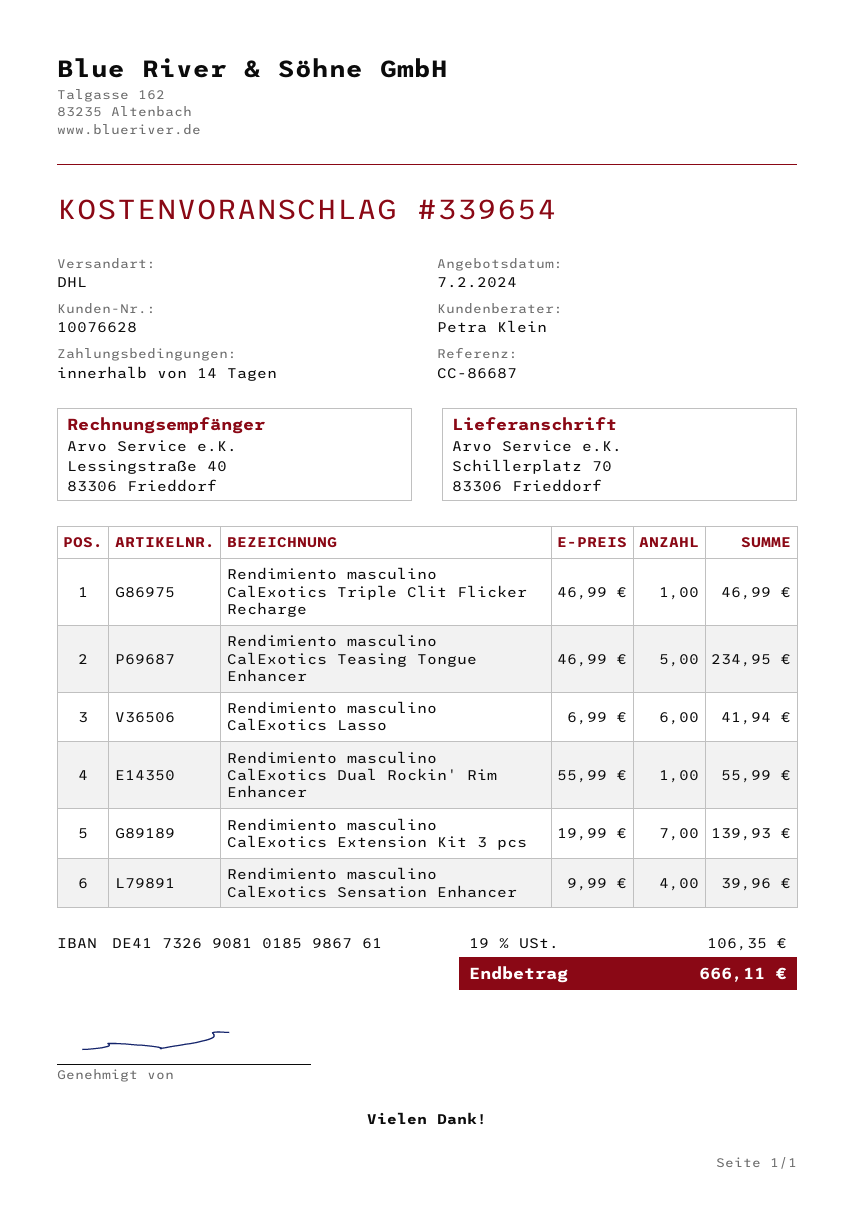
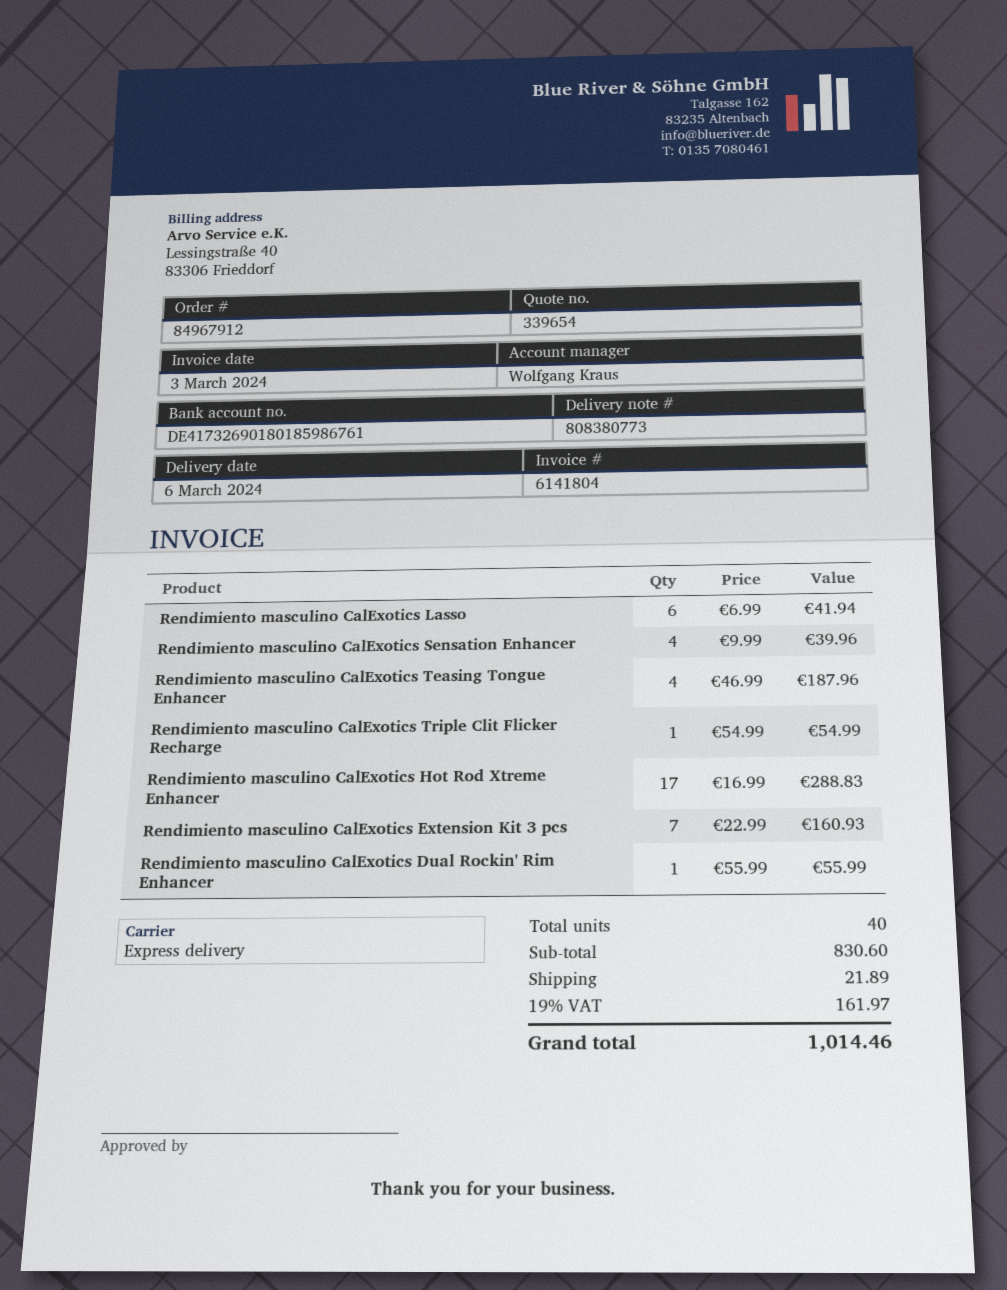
sales rep: Petra Klein -> Wolfgang Kraus
bank account: DE41732690810185986761 -> DE41732690180185986761
shipping method: DHL -> express
Rendimiento masculino CalExotics Triple Clit Flicker Recharge: 1 x 46.99 = 46.99 -> 1 x 54.99 = 54.99
Rendimiento masculino CalExotics Teasing Tongue Enhancer: 5 x 46.99 = 234.95 -> 4 x 46.99 = 187.96
Rendimiento masculino CalExotics Extension Kit 3 pcs: 7 x 19.99 = 139.93 -> 7 x 22.99 = 160.93
Rendimiento masculino CalExotics Hot Rod Xtreme Enhancer: none -> 17 x 16.99 = 288.83
shipping: none -> 21.89
tax: 19% = 106.35 -> 19% = 161.97
total: 666.11 -> 1014.46

